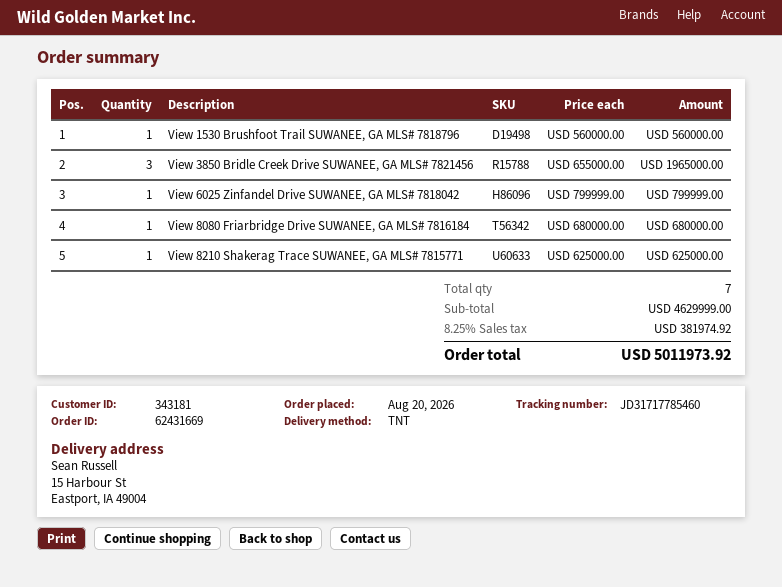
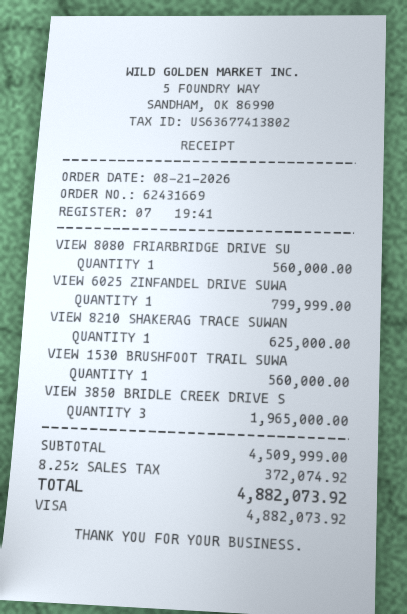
order date: 2026-08-20 -> 2026-08-21
View 8080 Friarbridge Drive SUWANEE, GA MLS# 7816184: 1 for 680000.00 -> 1 for 560000.00
subtotal: 4629999.00 -> 4509999.00
tax: 8.25% = 381974.92 -> 8.25% = 372074.92
total: 5011973.92 -> 4882073.92

